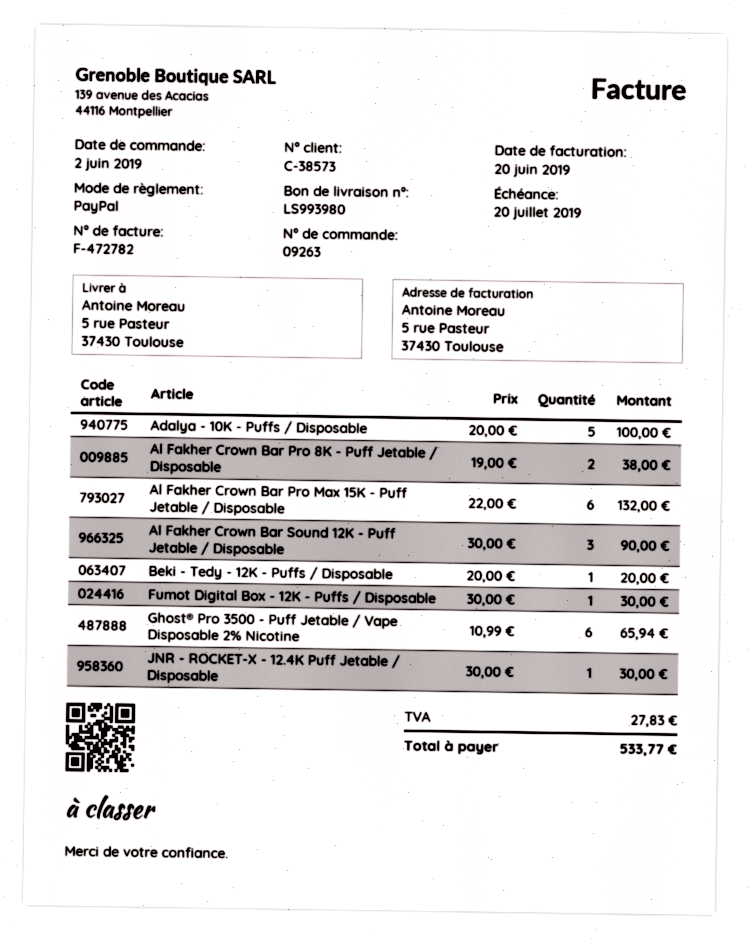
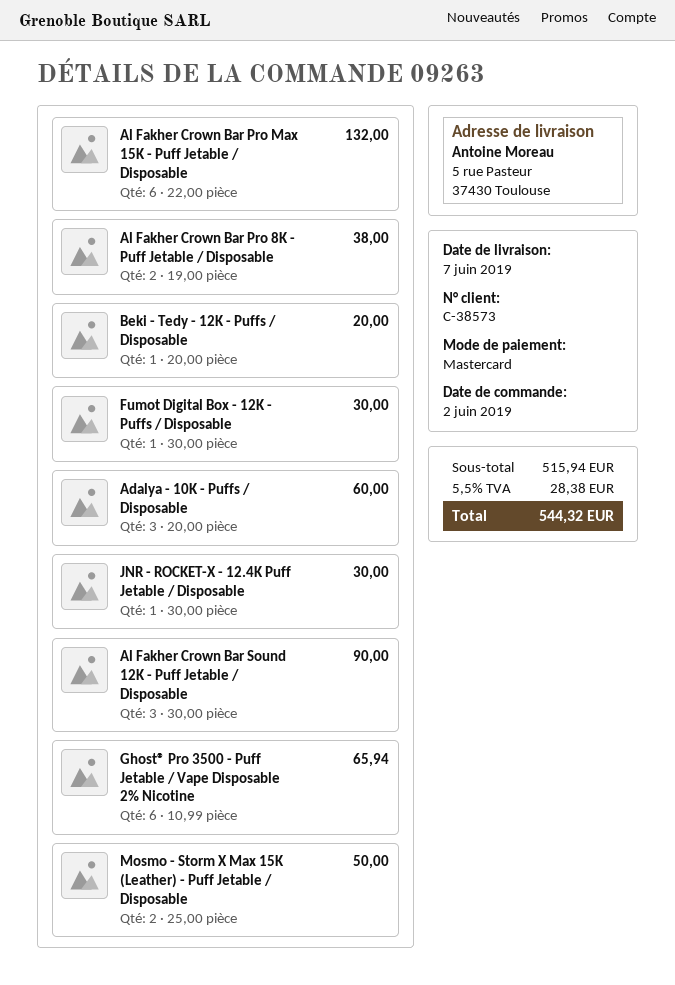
payment method: PayPal -> Mastercard
Adalya - 10K - Puffs / Disposable: 5 x 20.00 = 100.00 -> 3 x 20.00 = 60.00
Mosmo - Storm X Max 15K (Leather) - Puff Jetable / Disposable: none -> 2 x 25.00 = 50.00
tax: 27.83 -> 28.38
total: 533.77 -> 544.32

